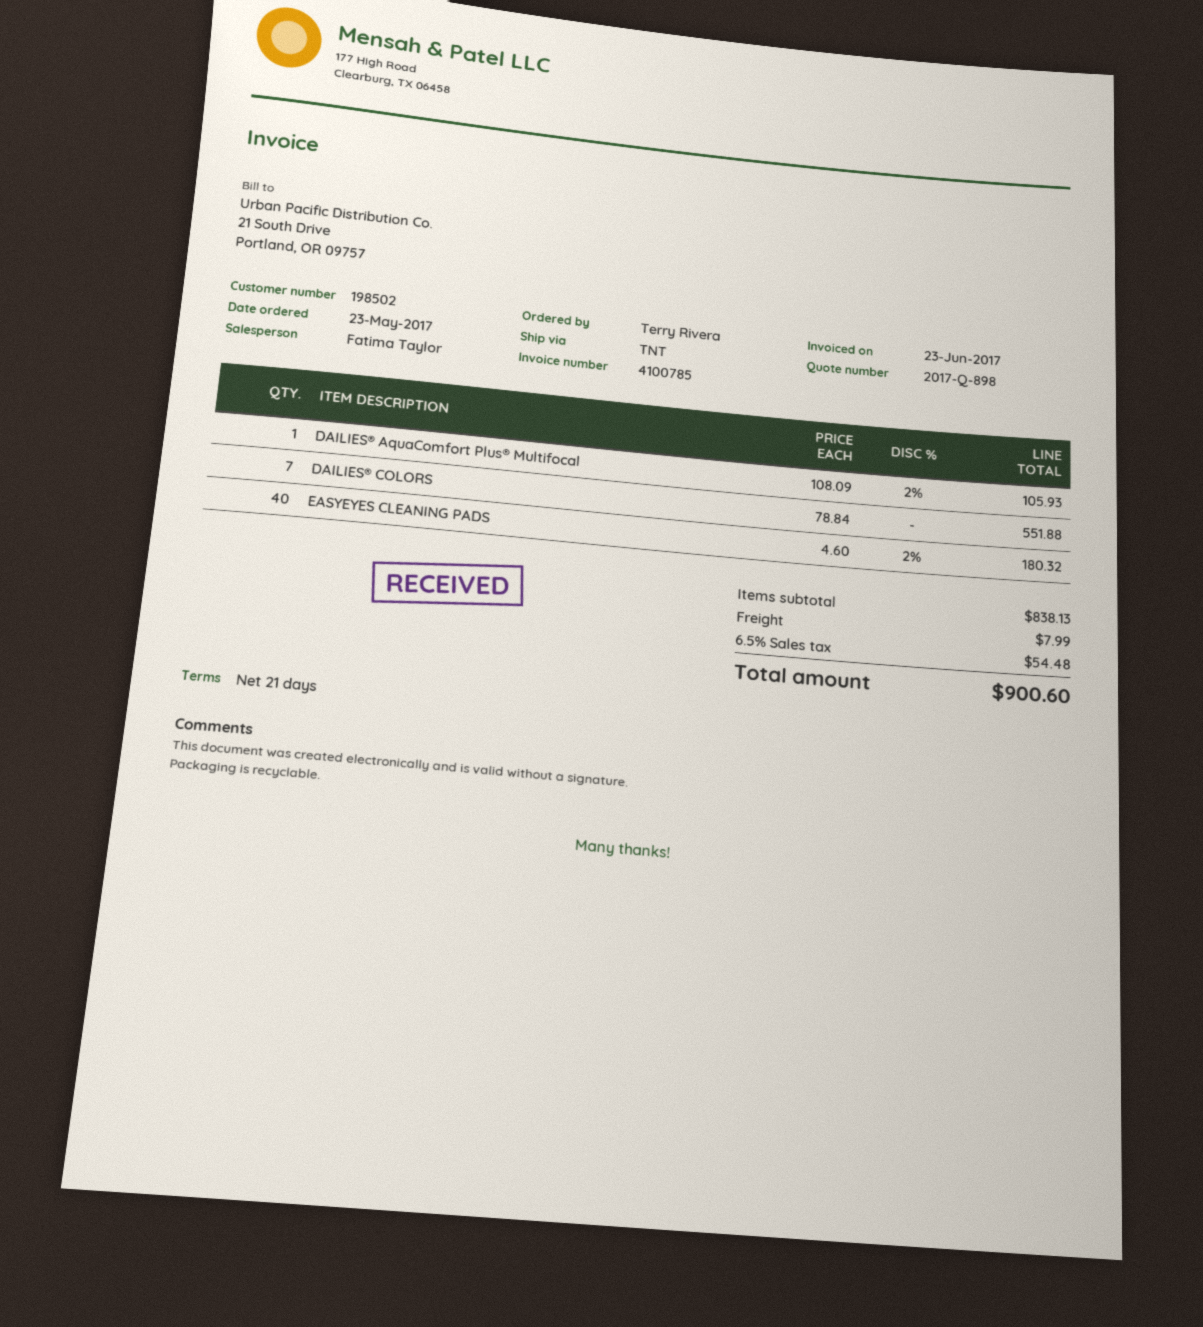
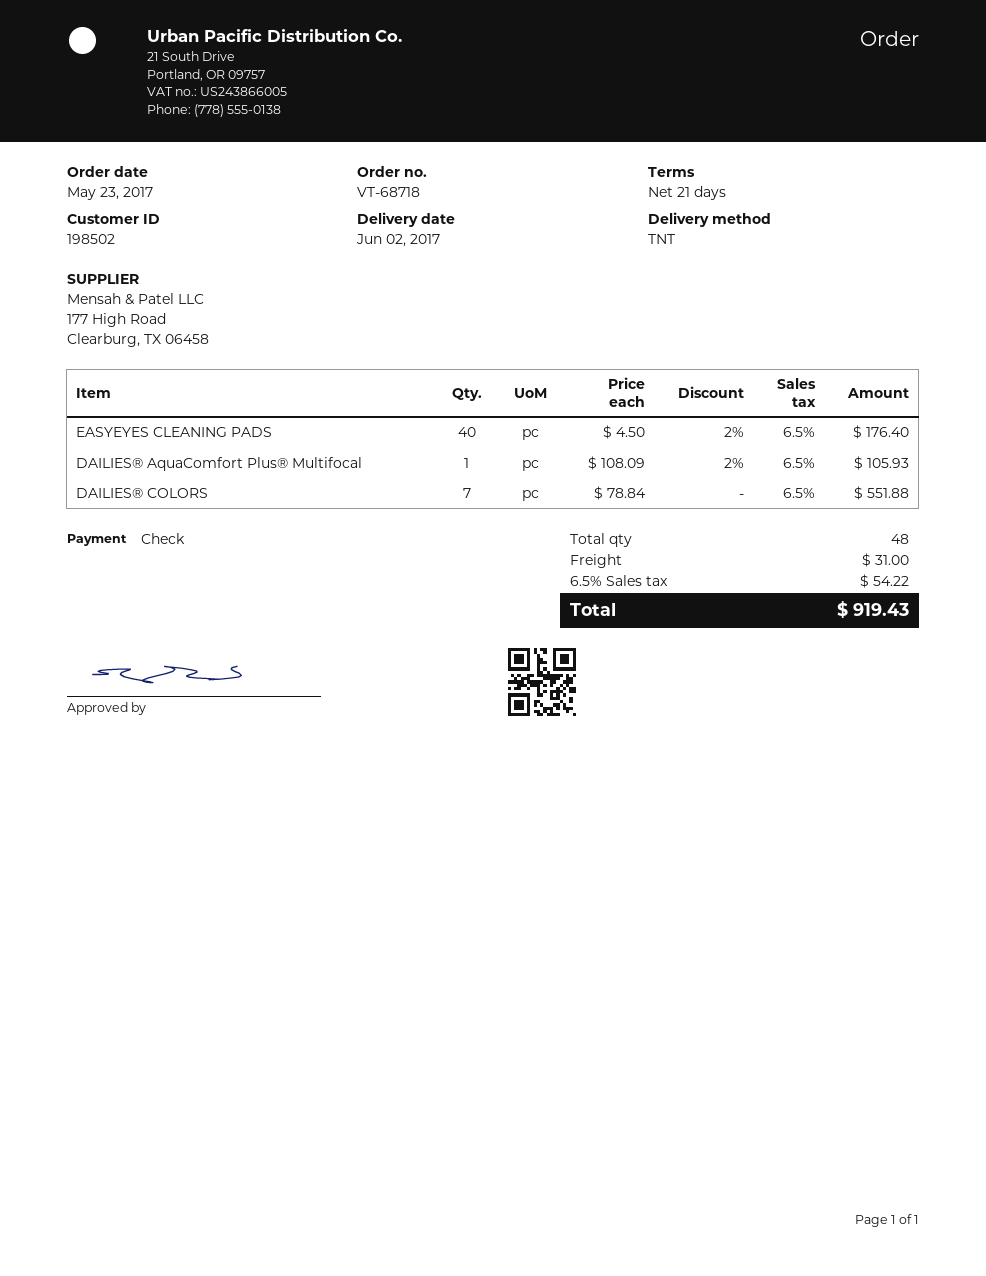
EASYEYES CLEANING PADS: 40 x 4.60 - 2% = 180.32 -> 40 x 4.50 - 2% = 176.40
shipping: 7.99 -> 31.00
tax: 6.5% = 54.48 -> 6.5% = 54.22
total: 900.60 -> 919.43

